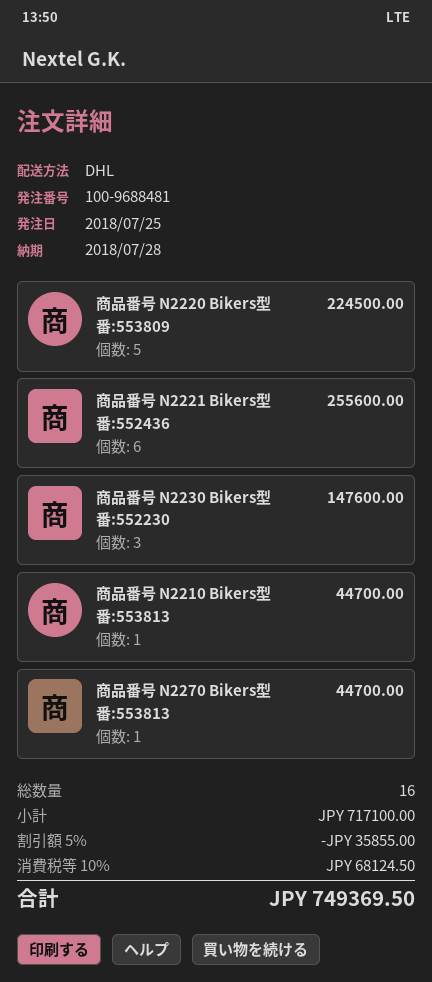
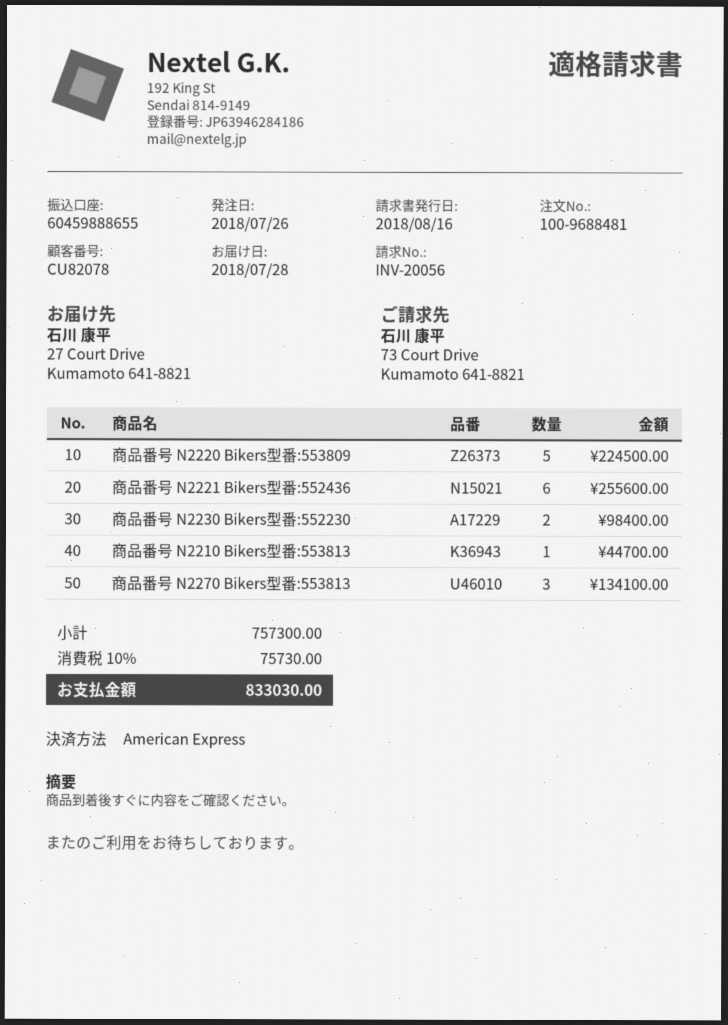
order date: 2018-07-25 -> 2018-07-26
商品番号 N2230 Bikers型番:552230: 3 for 147600.00 -> 2 for 98400.00
商品番号 N2270 Bikers型番:553813: 1 for 44700.00 -> 3 for 134100.00
subtotal: 717100.00 -> 757300.00
discount: 5% = 35855.00 -> none
tax: 10% = 68124.50 -> 10% = 75730.00
total: 749369.50 -> 833030.00

